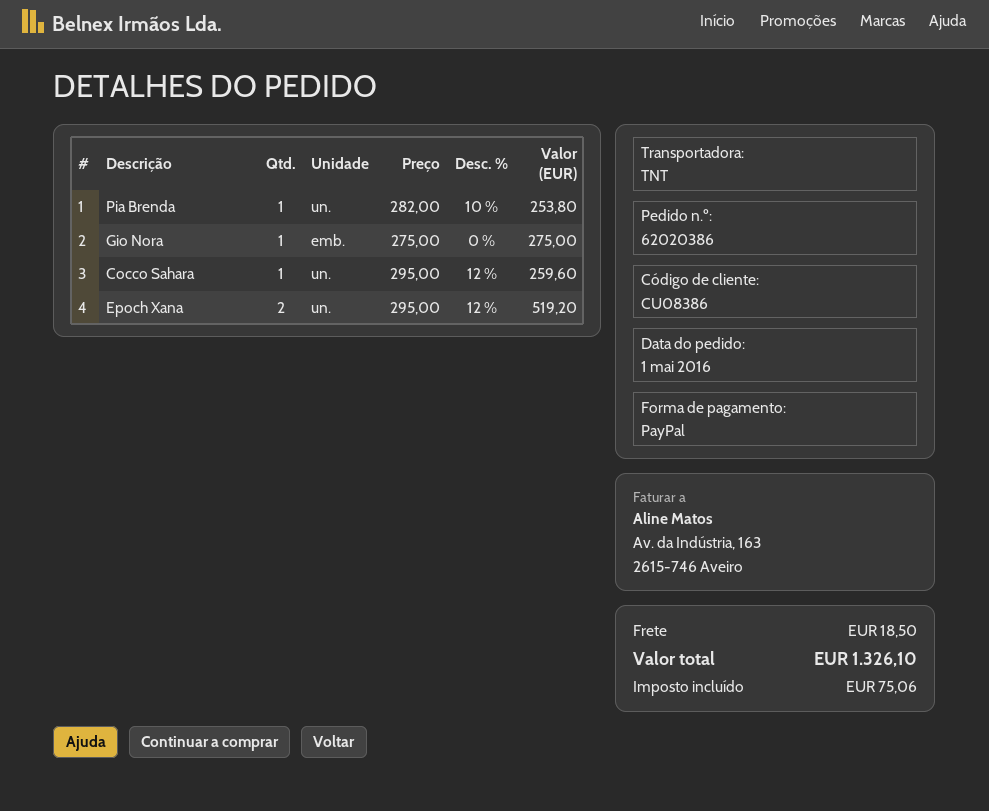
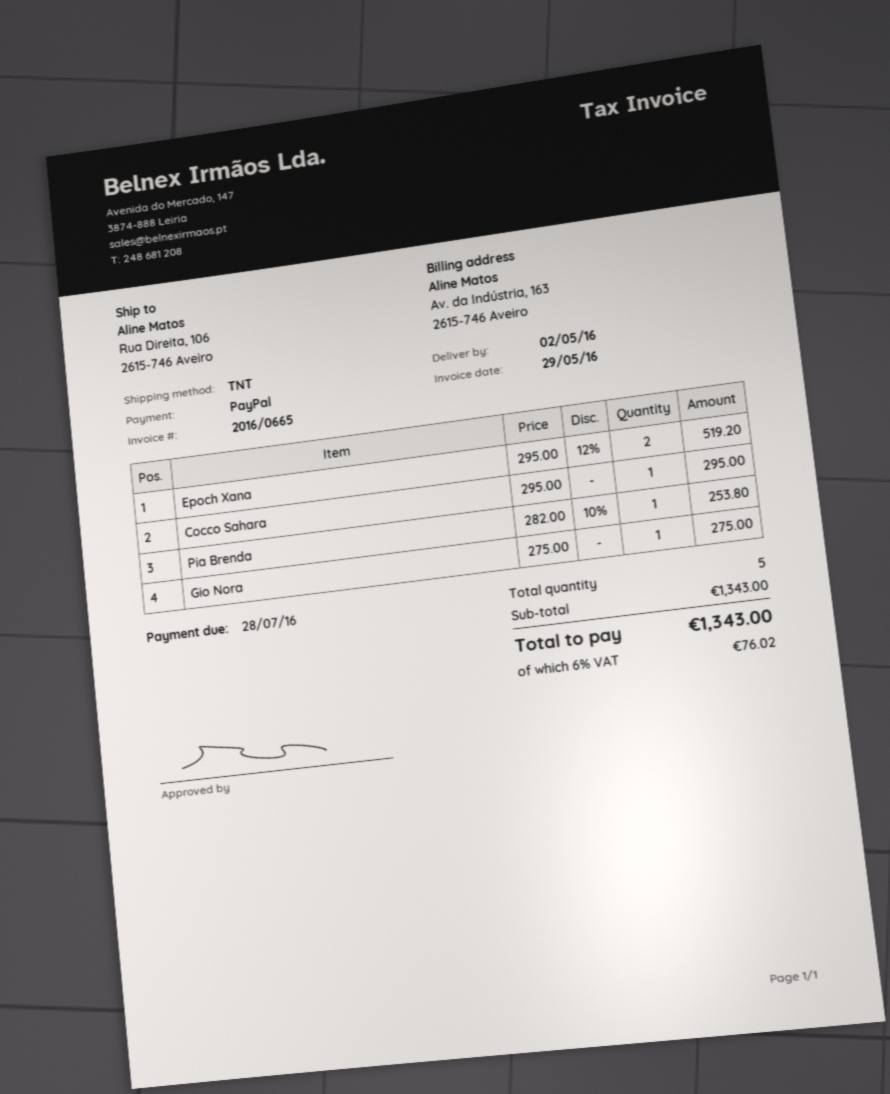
Cocco Sahara: 1 x 295.00 - 12% = 259.60 -> 1 x 295.00 = 295.00
shipping: 18.50 -> none
tax: 75.06 -> 76.02
total: 1326.10 -> 1343.00

